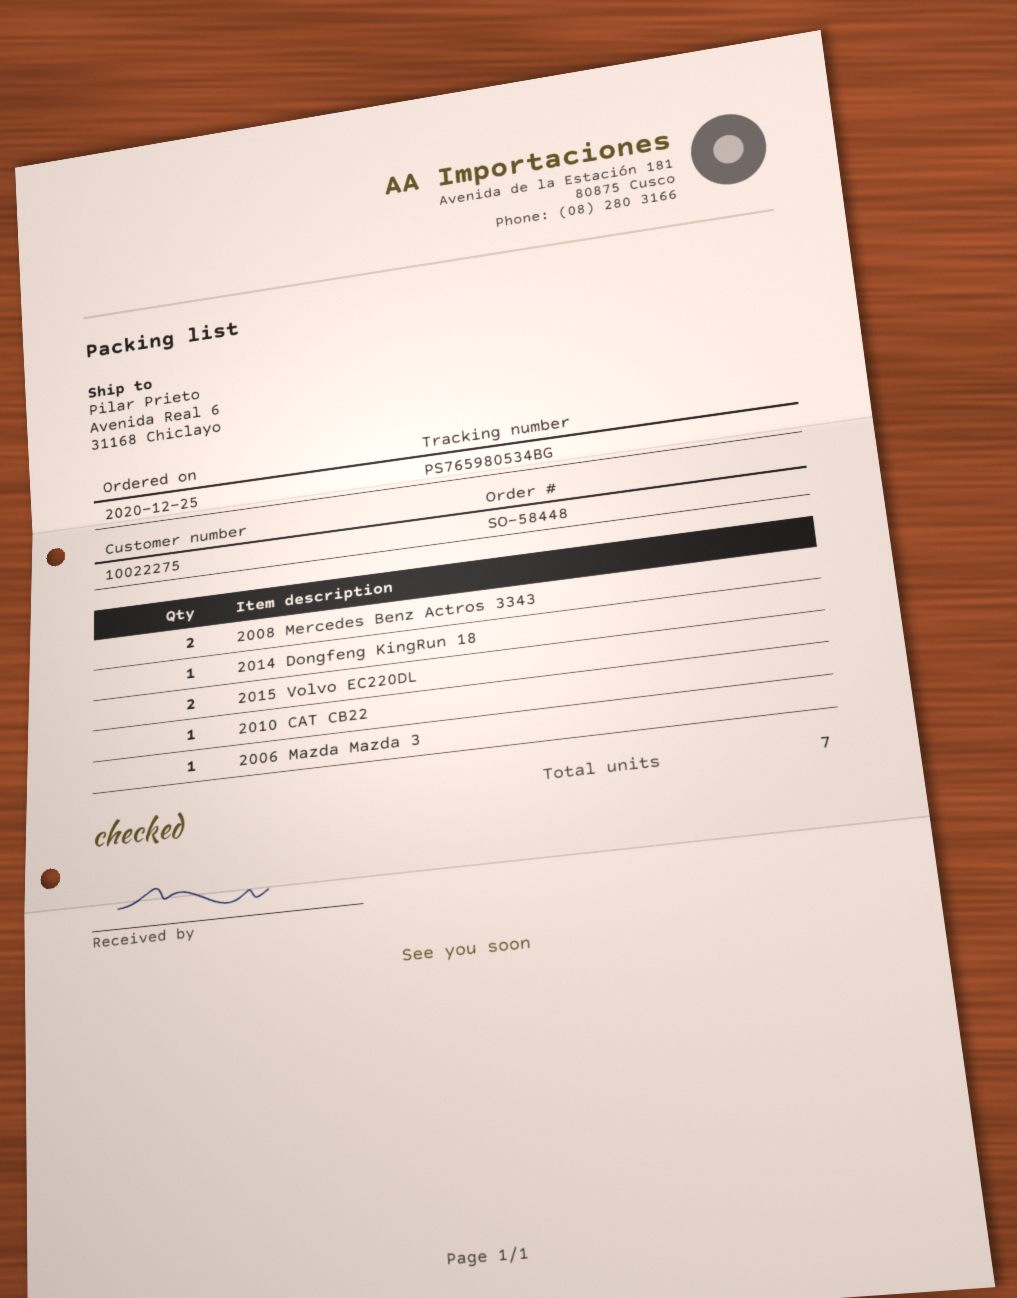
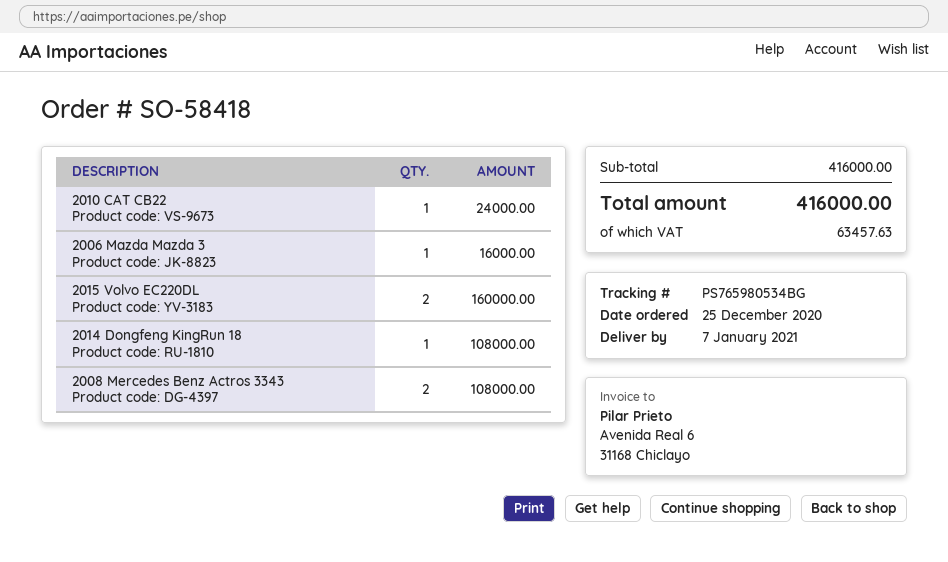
order number: SO-58448 -> SO-58418

